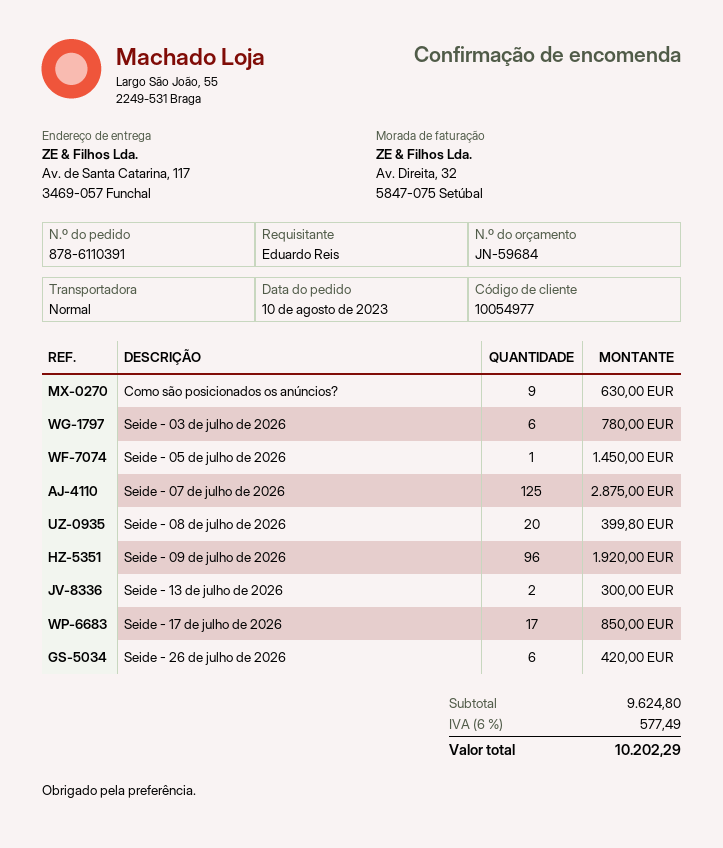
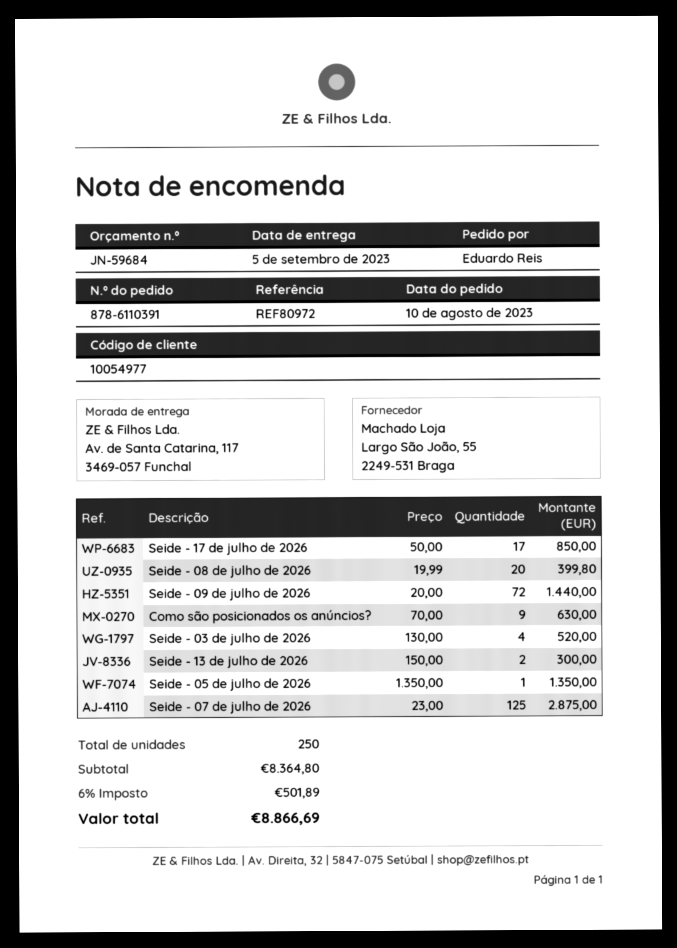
Seide - 03 de julho de 2026: 6 for 780.00 -> 4 for 520.00
Seide - 05 de julho de 2026: 1 for 1450.00 -> 1 for 1350.00
Seide - 09 de julho de 2026: 96 for 1920.00 -> 72 for 1440.00
Seide - 26 de julho de 2026: 6 for 420.00 -> none
subtotal: 9624.80 -> 8364.80
tax: 6% = 577.49 -> 6% = 501.89
total: 10202.29 -> 8866.69

